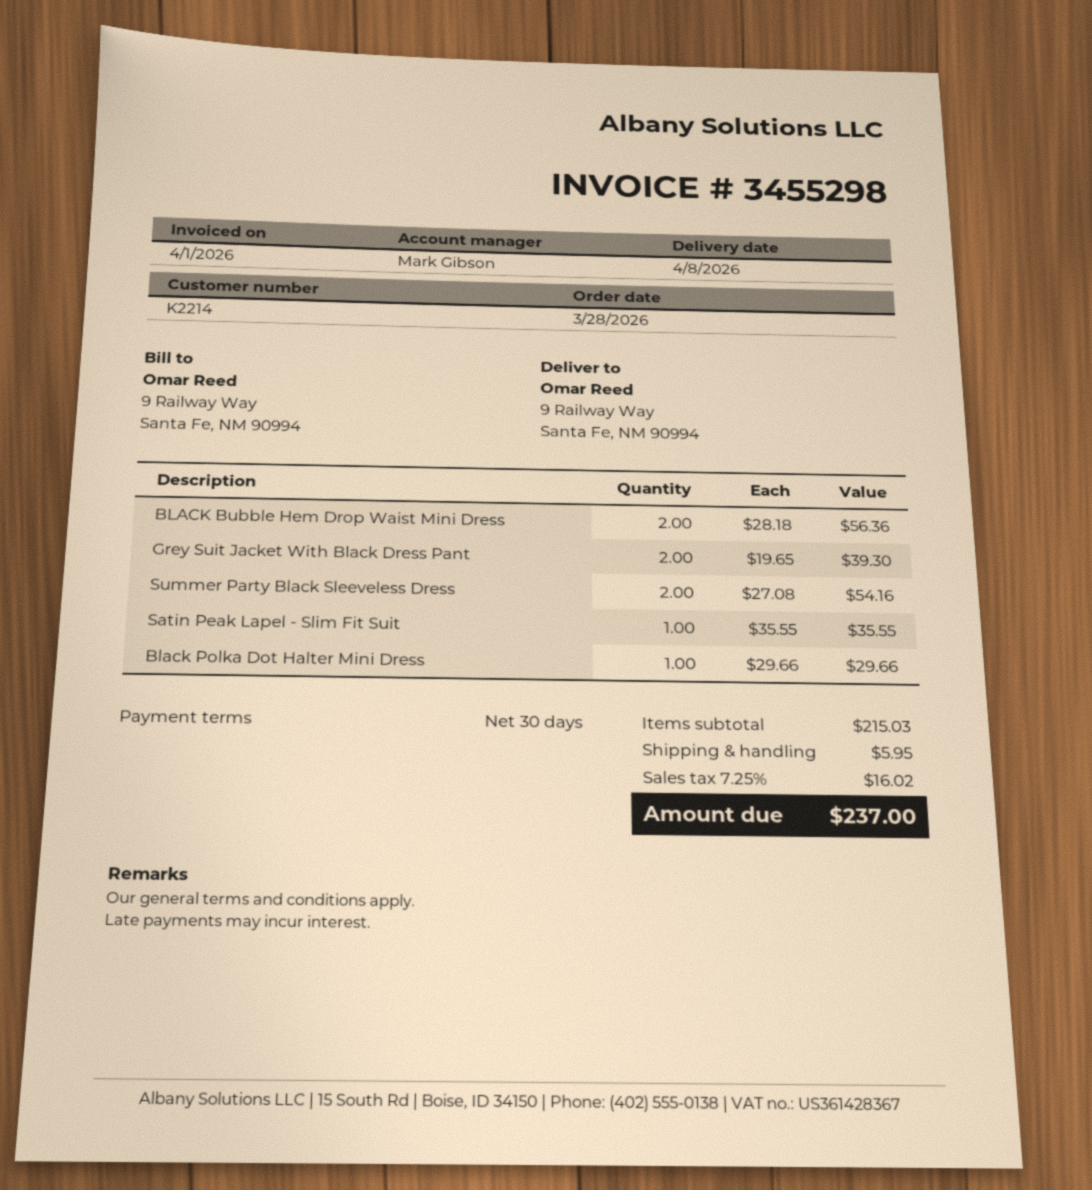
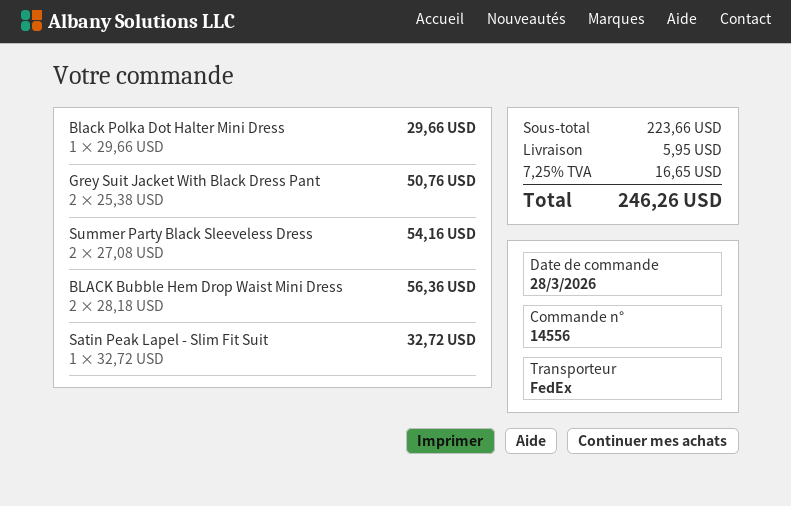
Grey Suit Jacket With Black Dress Pant: 2 x 19.65 = 39.30 -> 2 x 25.38 = 50.76
Satin Peak Lapel - Slim Fit Suit: 1 x 35.55 = 35.55 -> 1 x 32.72 = 32.72
subtotal: 215.03 -> 223.66
tax: 7.25% = 16.02 -> 7.25% = 16.65
total: 237.00 -> 246.26

